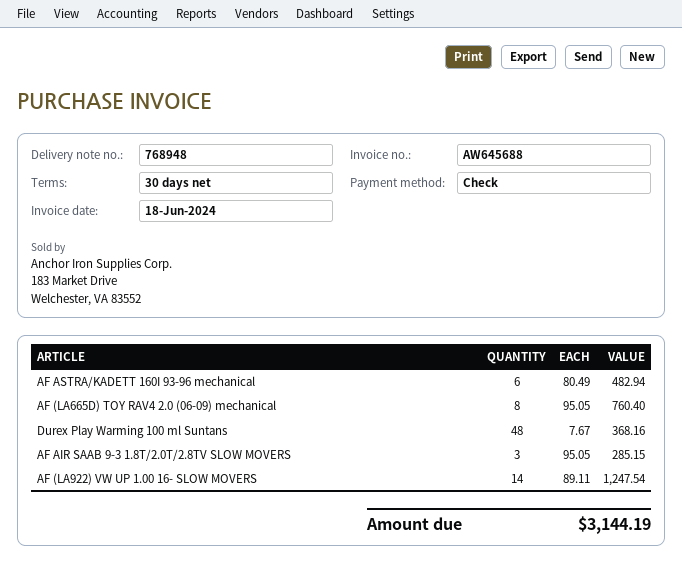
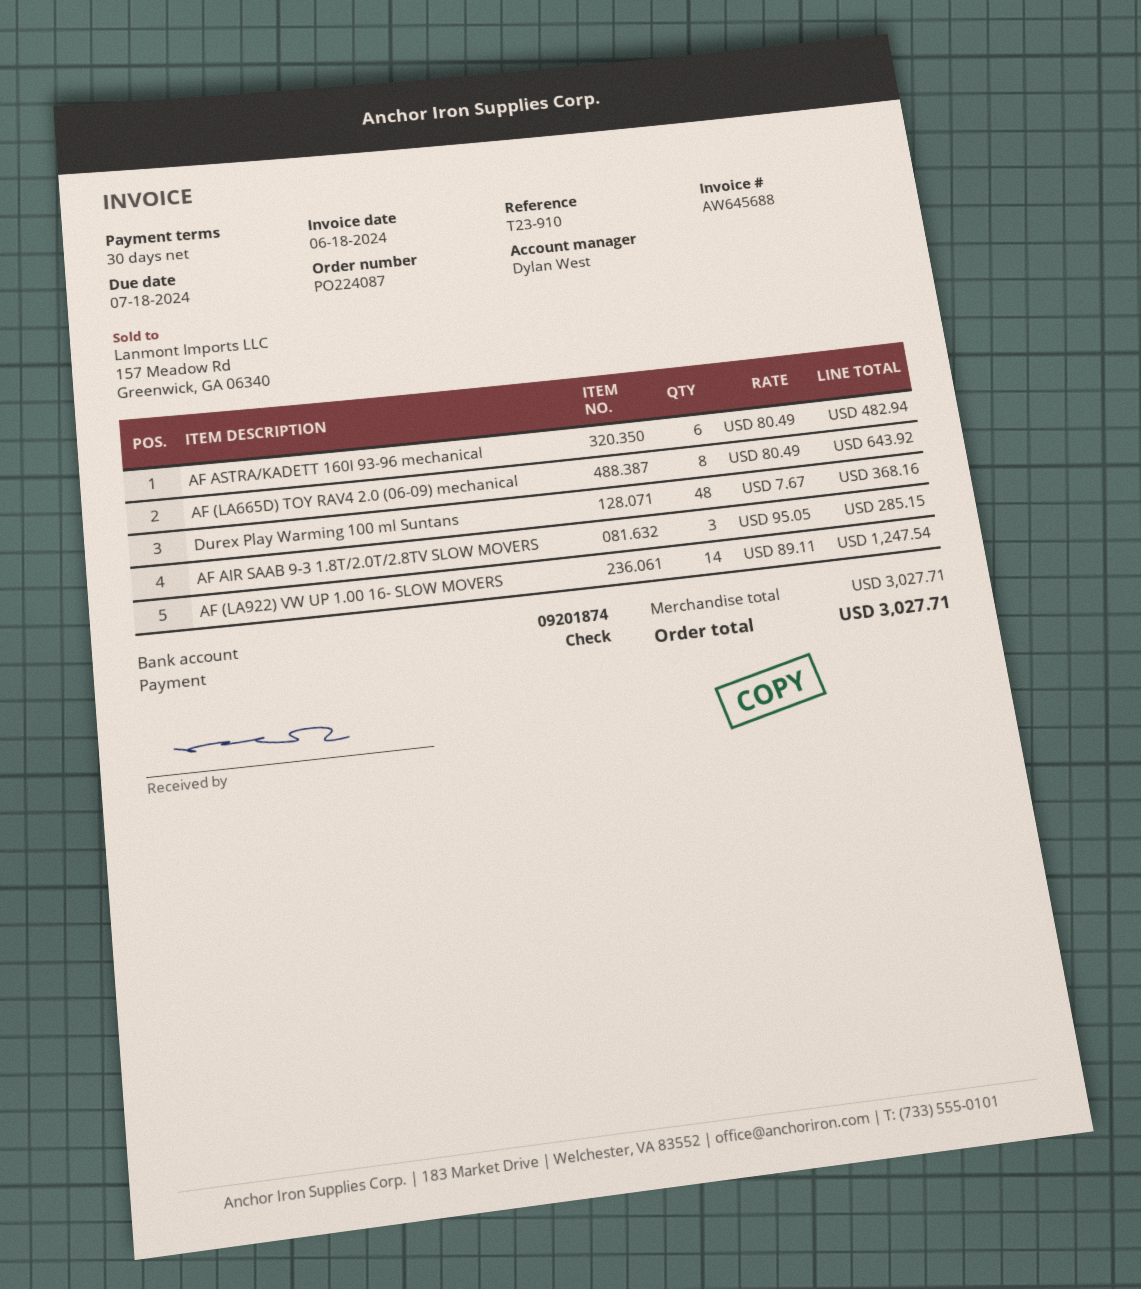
AF (LA665D) TOY RAV4 2.0 (06-09) mechanical: 8 x 95.05 = 760.40 -> 8 x 80.49 = 643.92
total: 3144.19 -> 3027.71

